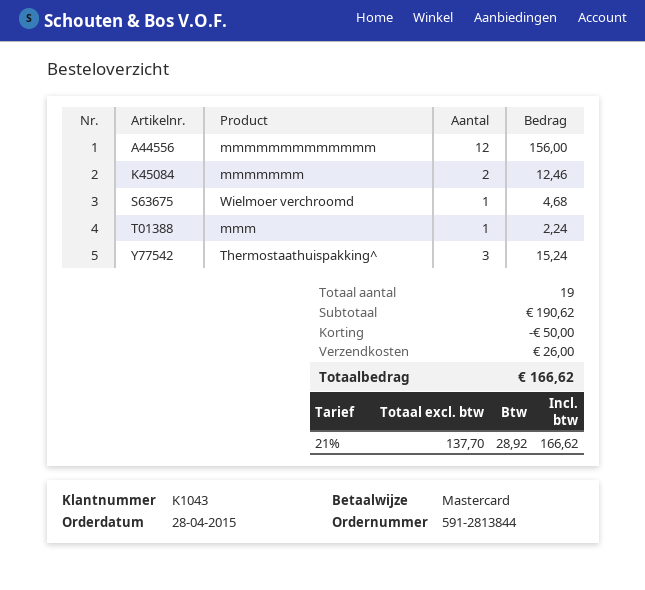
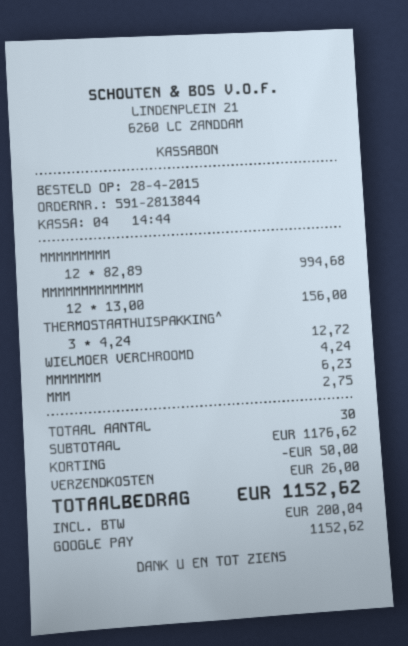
payment method: Mastercard -> Google Pay
mmmmmmm: 2 for 12.46 -> 1 for 6.23
Wielmoer verchroomd: 1 for 4.68 -> 1 for 4.24
mmm: 1 for 2.24 -> 1 for 2.75
Thermostaathuispakking^: 3 for 15.24 -> 3 for 12.72
MMMMMMMMM: none -> 12 for 994.68
total quantity: 19 -> 30
subtotal: 190.62 -> 1176.62
tax: 28.92 -> 200.04
total: 166.62 -> 1152.62

